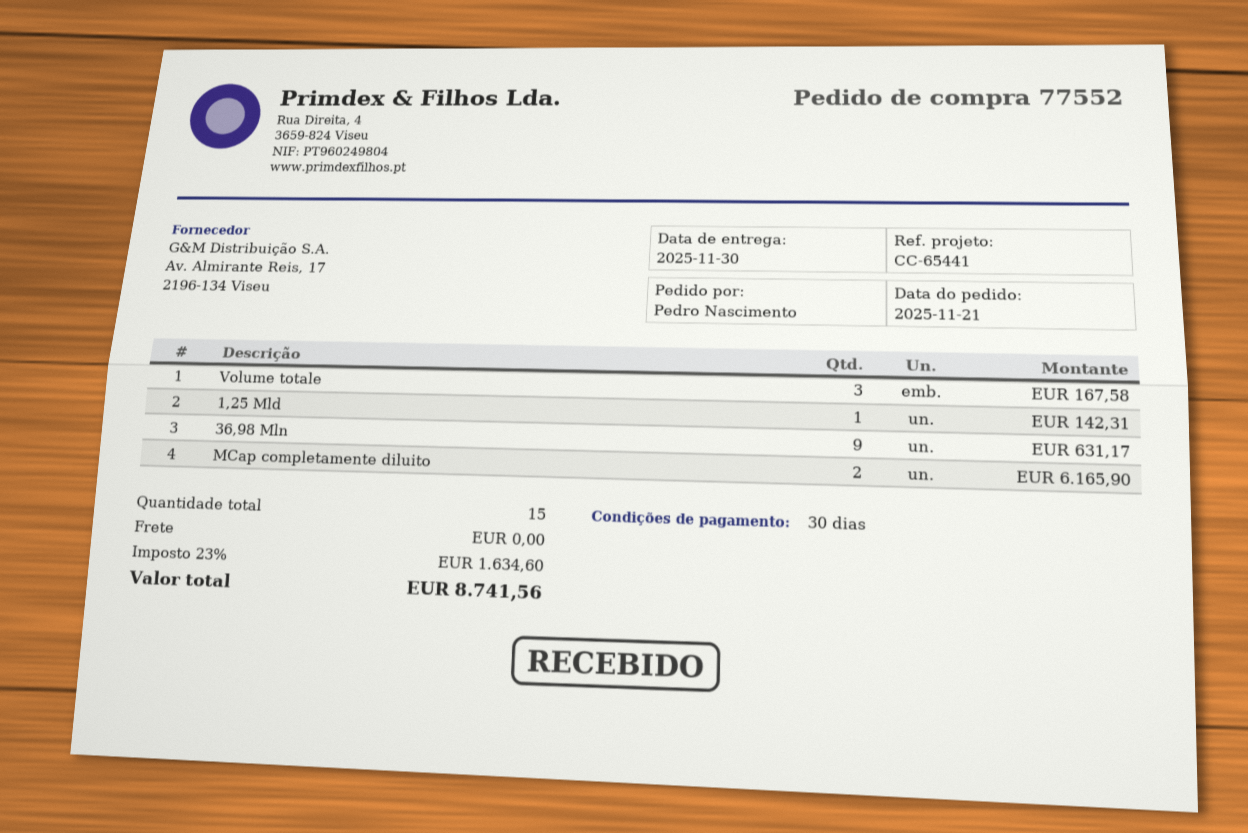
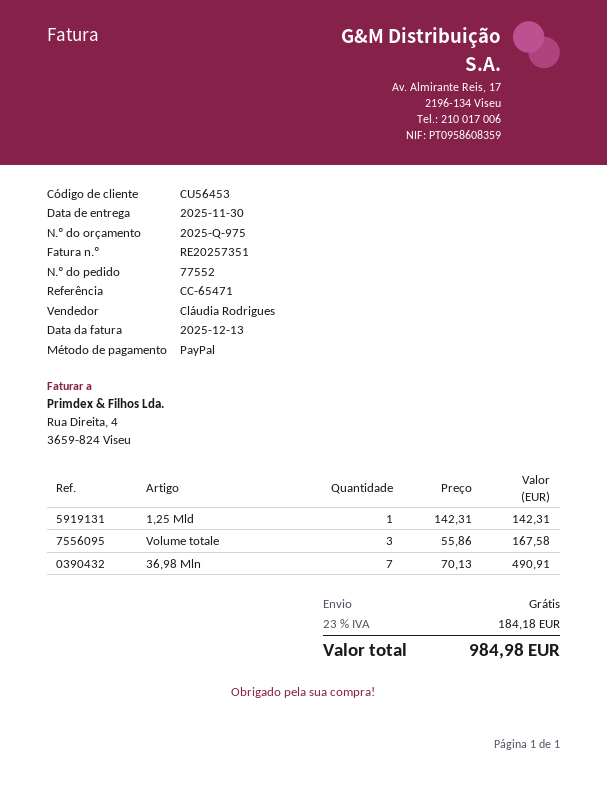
reference: CC-65441 -> CC-65471
36,98 Mln: 9 for 631.17 -> 7 for 490.91
MCap completamente diluito: 2 for 6165.90 -> none
tax: 23% = 1634.60 -> 23% = 184.18
total: 8741.56 -> 984.98

